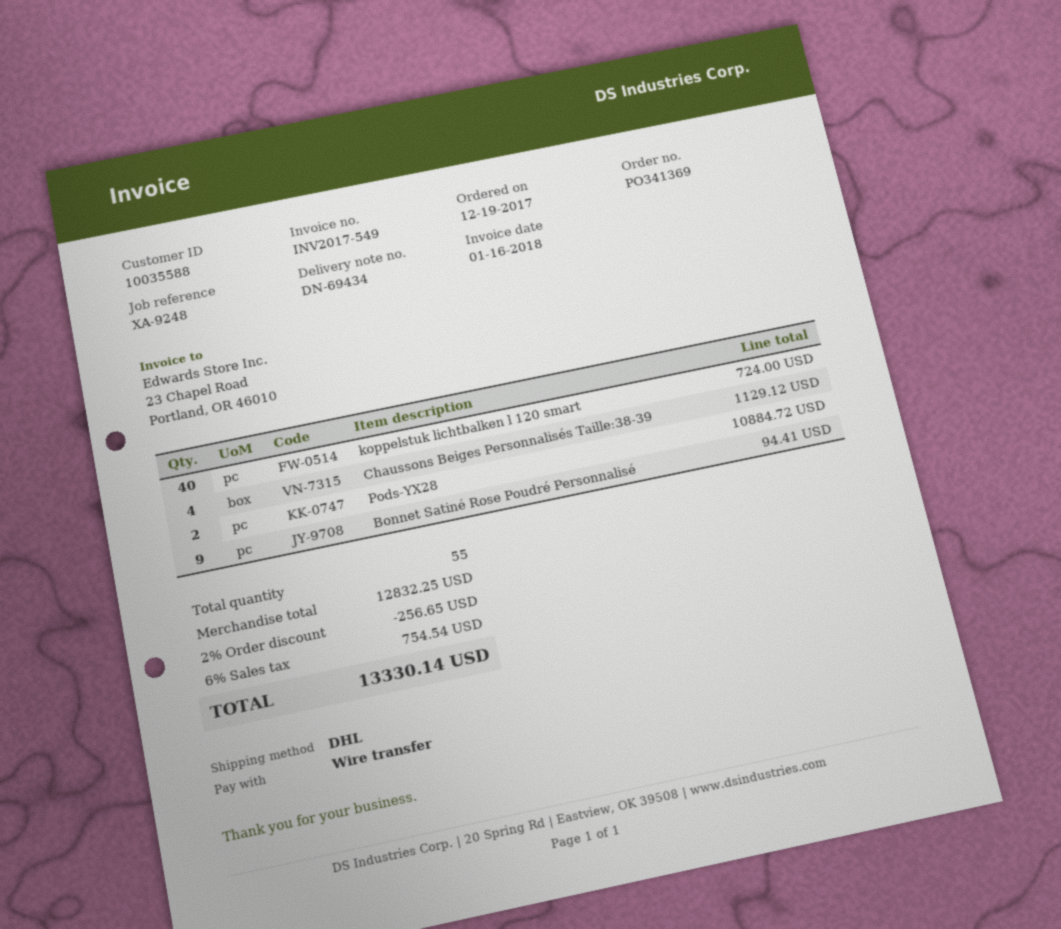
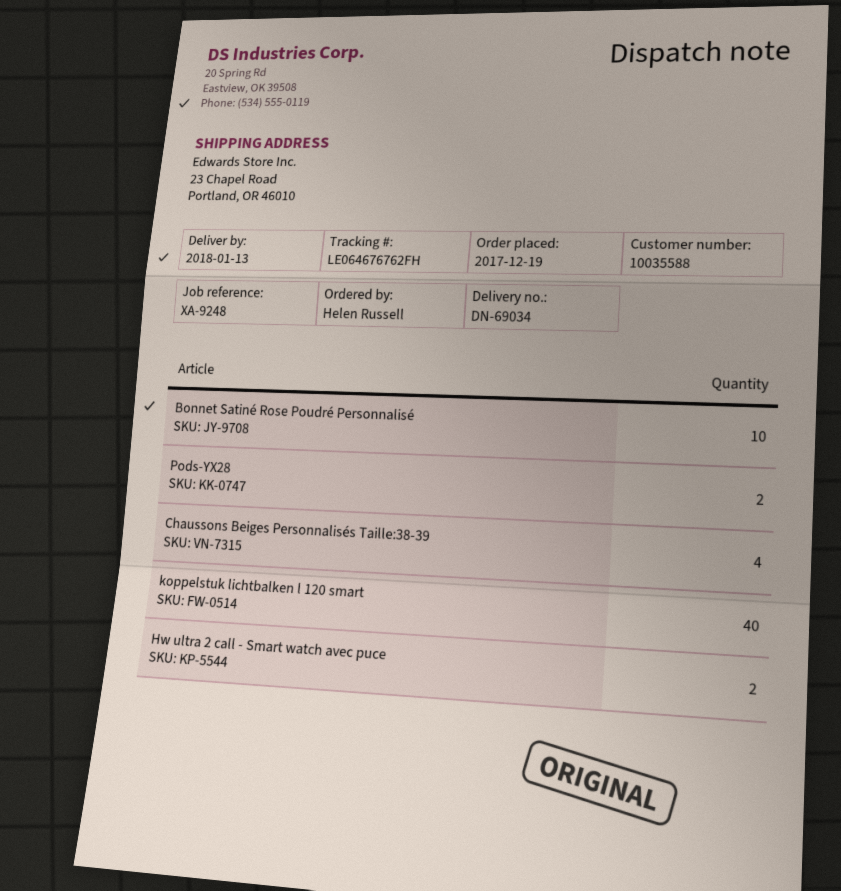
delivery note number: DN-69434 -> DN-69034
Bonnet Satiné Rose Poudré Personnalisé: 9 -> 10
Hw ultra 2 call - Smart watch avec puce: none -> 2

